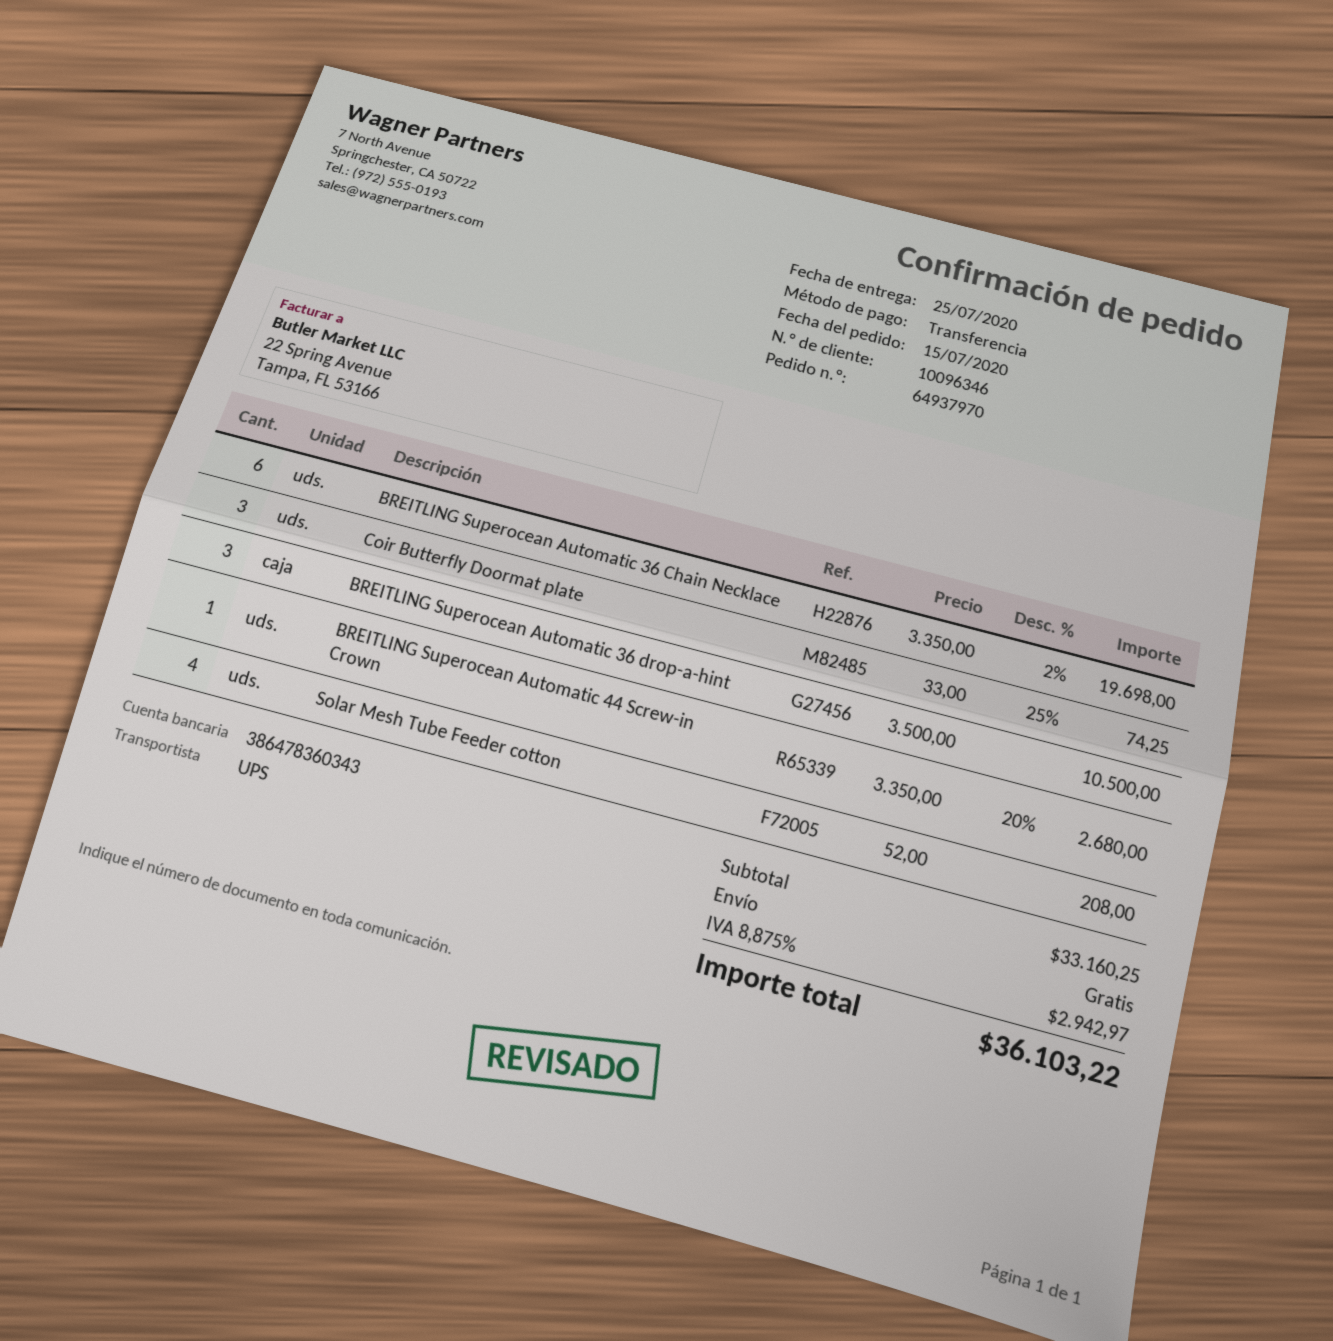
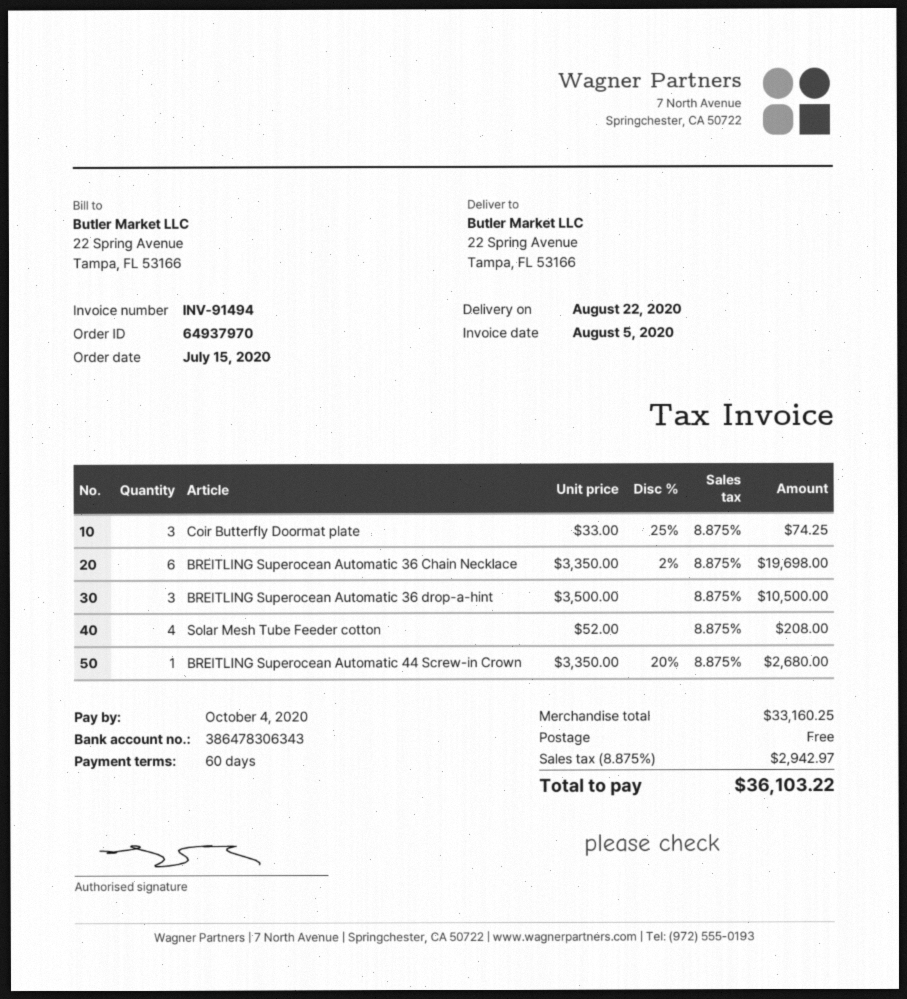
delivery date: 2020-07-25 -> 2020-08-22
bank account: 386478360343 -> 386478306343

